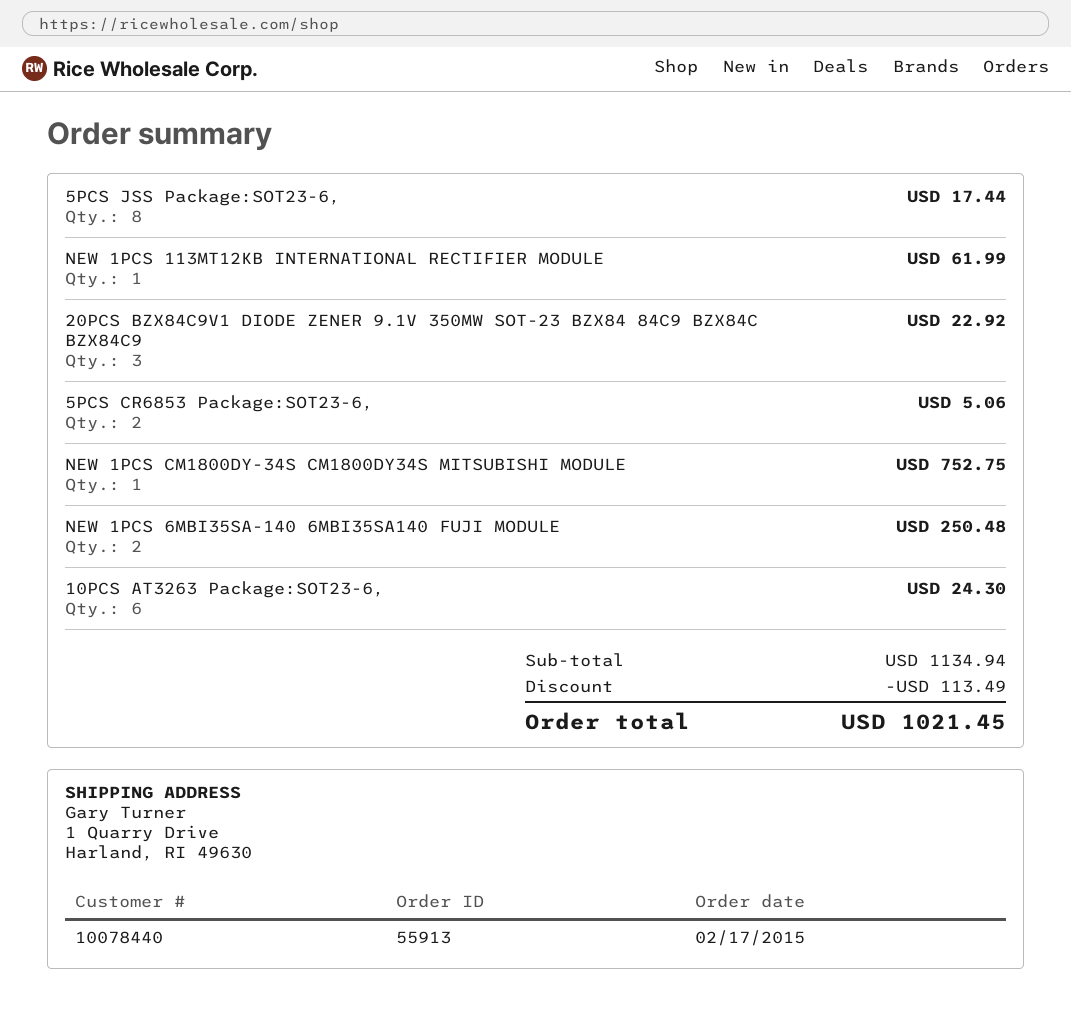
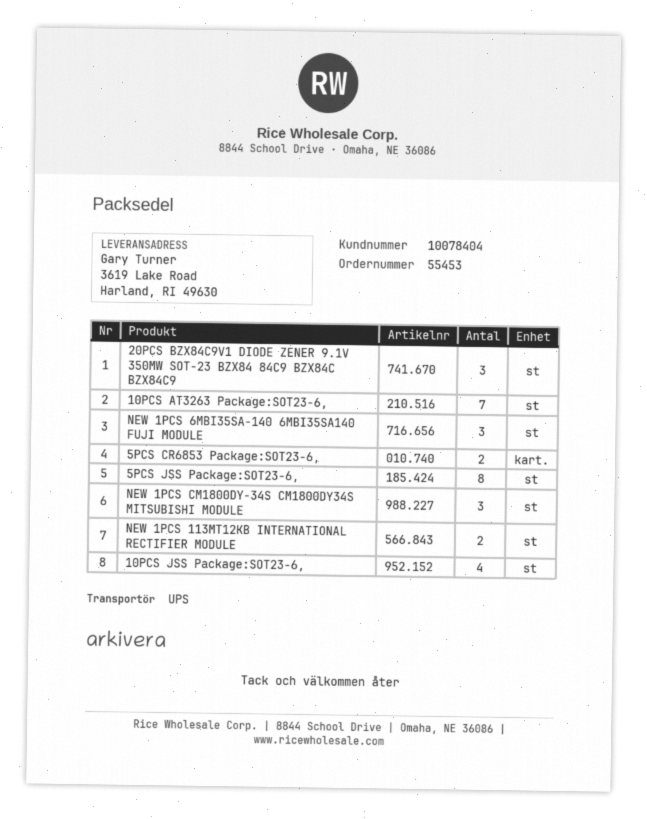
order number: 55913 -> 55453
customer number: 10078440 -> 10078404
ship to: 1 Quarry Drive, Harland, RI 49630 -> 3619 Lake Road, Harland, RI 49630
NEW 1PCS 113MT12KB INTERNATIONAL RECTIFIER MODULE: 1 -> 2
NEW 1PCS CM1800DY-34S CM1800DY34S MITSUBISHI MODULE: 1 -> 3
NEW 1PCS 6MBI35SA-140 6MBI35SA140 FUJI MODULE: 2 -> 3
10PCS AT3263 Package:SOT23-6,: 6 -> 7
10PCS JSS Package:SOT23-6,: none -> 4

